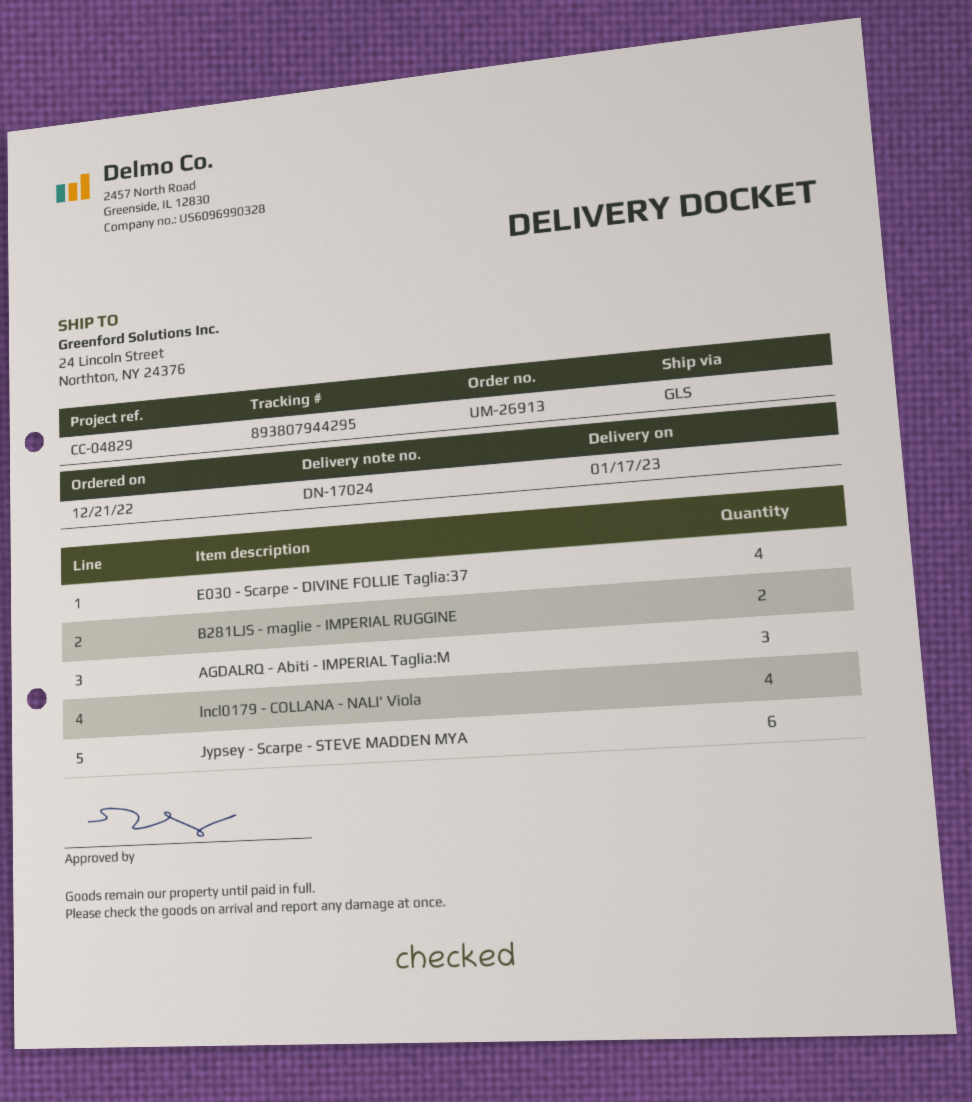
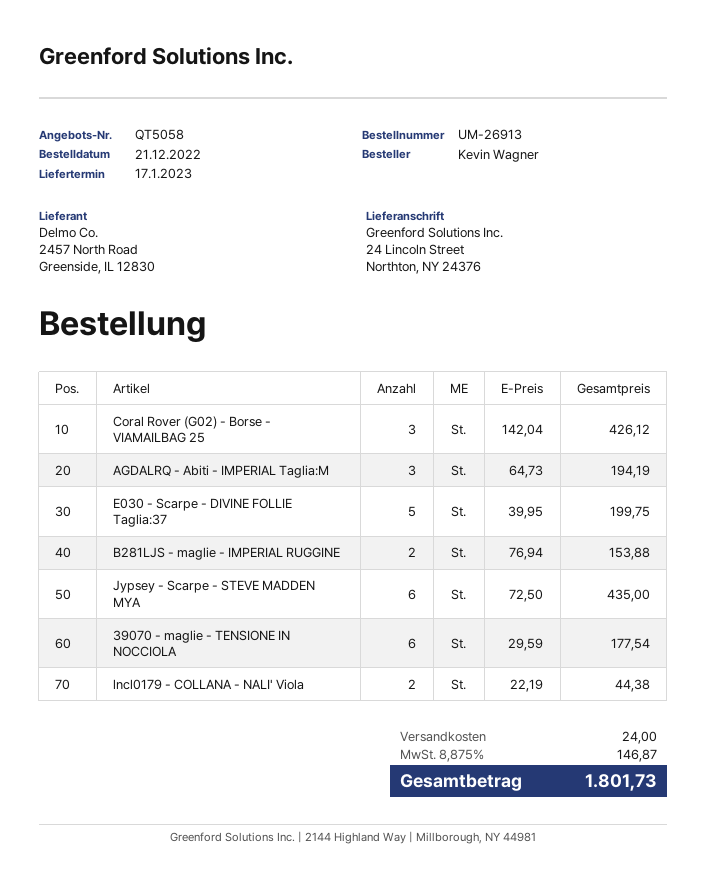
E030 - Scarpe - DIVINE FOLLIE Taglia:37: 4 -> 5
lncl0179 - COLLANA - NALI' Viola: 4 -> 2
Coral Rover (G02) - Borse - VIAMAILBAG 25: none -> 3
39070 - maglie - TENSIONE IN NOCCIOLA: none -> 6

